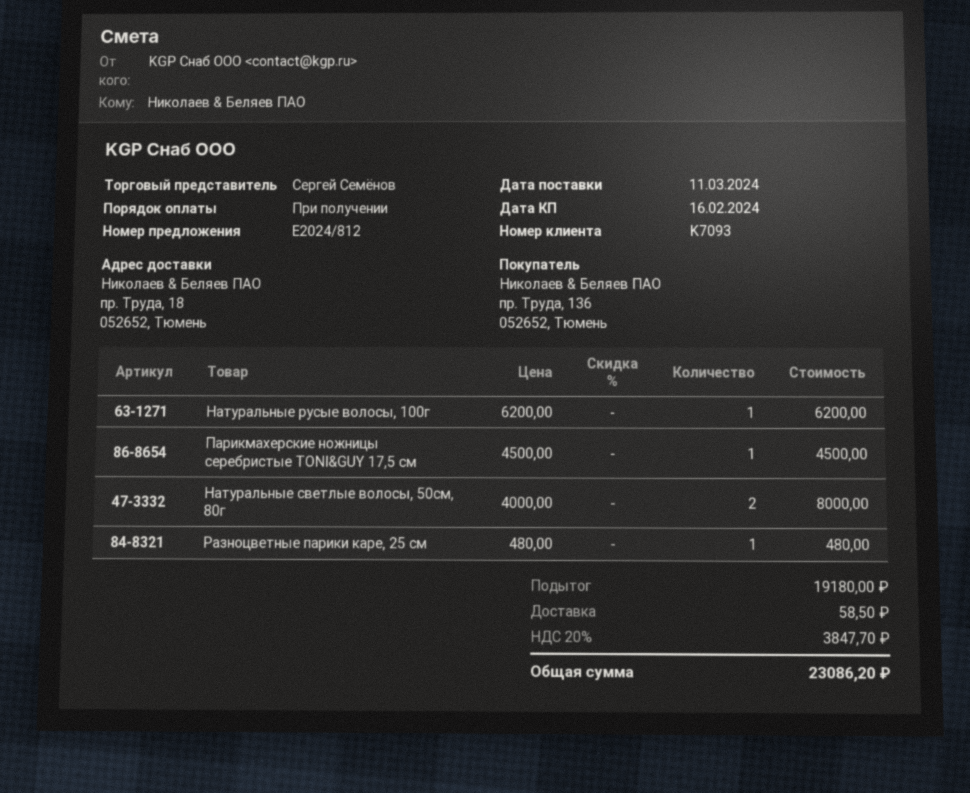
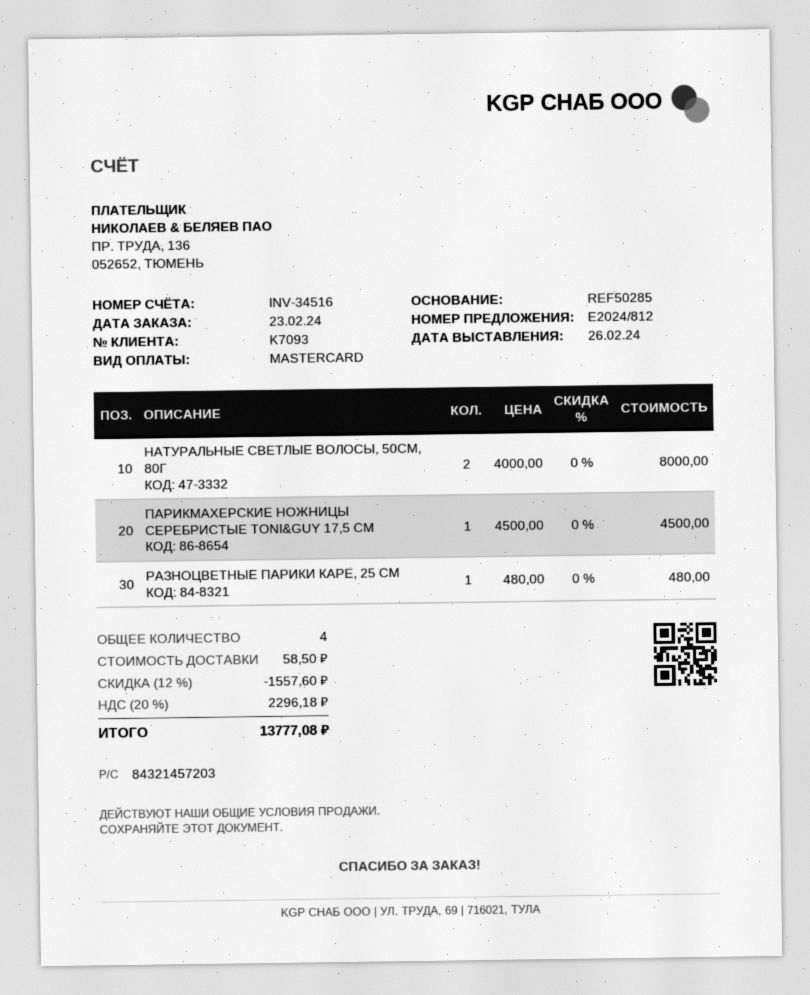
Натуральные русые волосы, 100г: 1 x 6200.00 = 6200.00 -> none
discount: none -> 12% = 1557.60
tax: 20% = 3847.70 -> 20% = 2296.18
total: 23086.20 -> 13777.08

